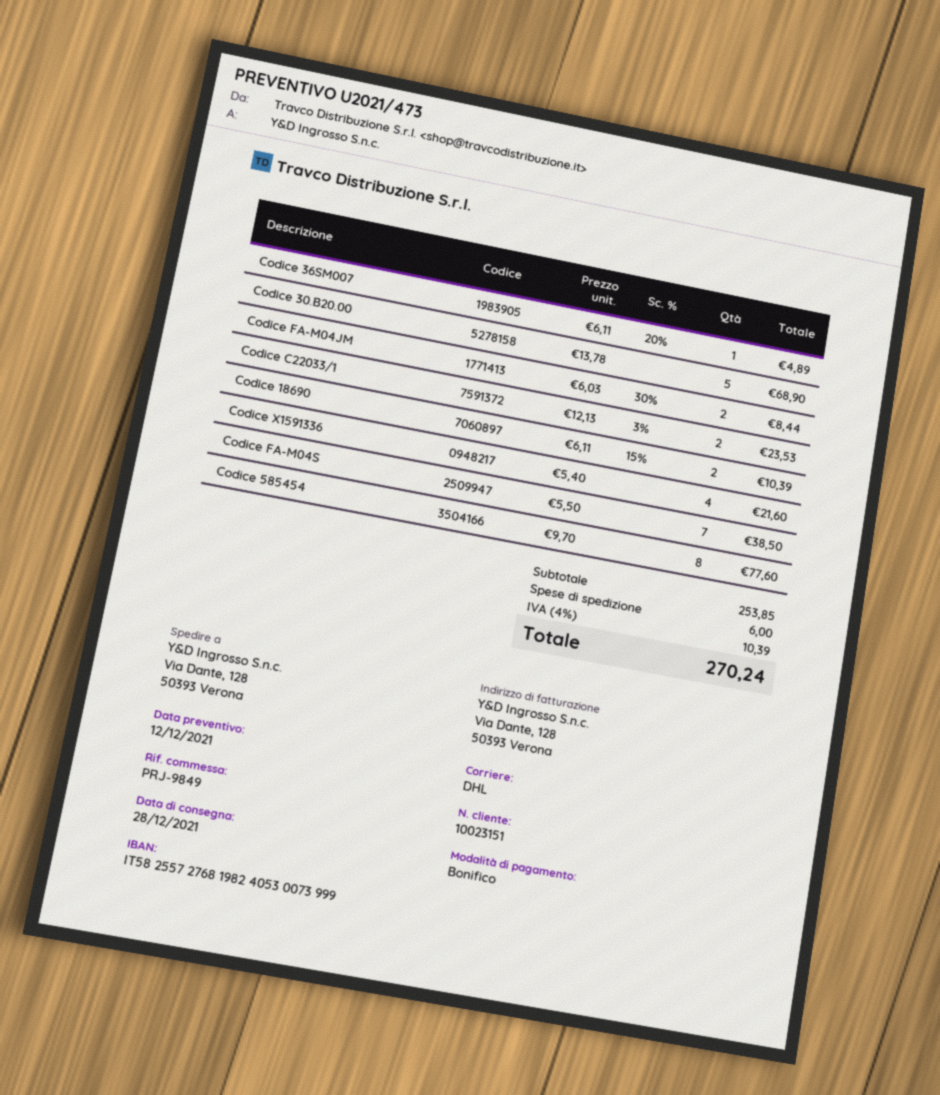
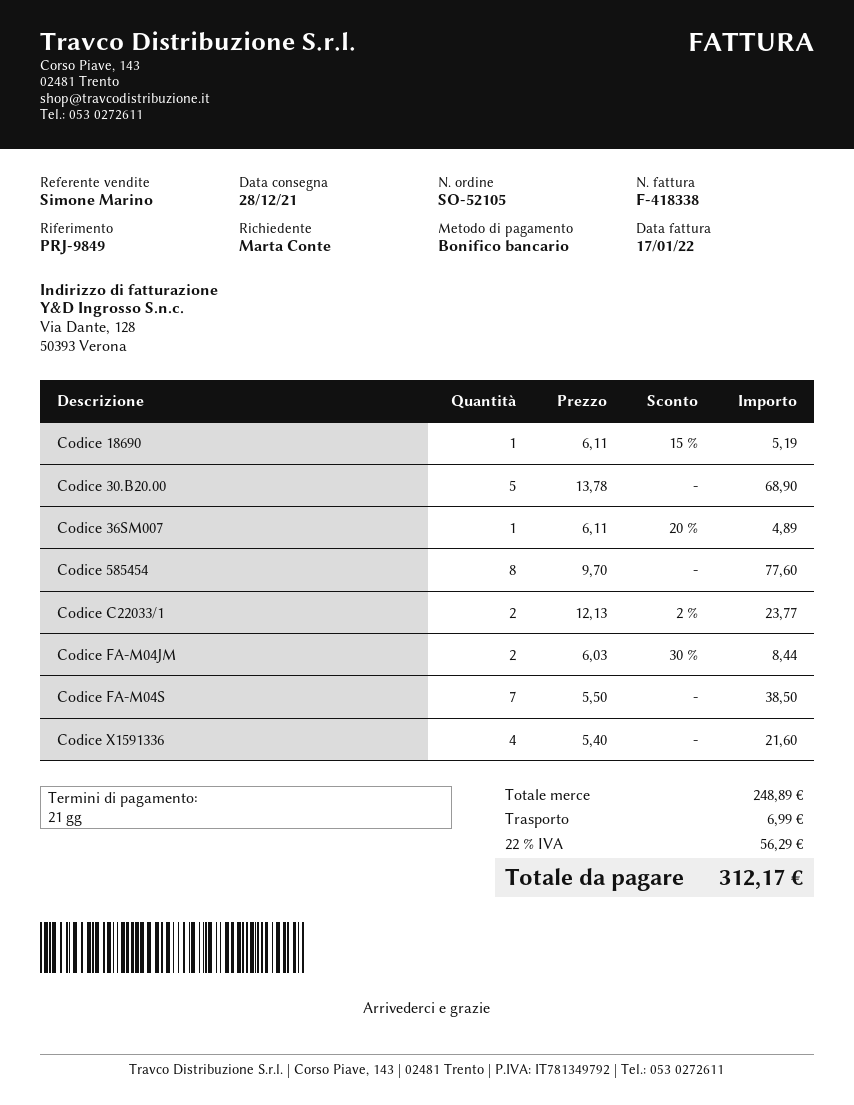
Codice C22033/1: 2 x 12.13 - 3% = 23.53 -> 2 x 12.13 - 2% = 23.77
Codice 18690: 2 x 6.11 - 15% = 10.39 -> 1 x 6.11 - 15% = 5.19
subtotal: 253.85 -> 248.89
shipping: 6.00 -> 6.99
tax: 4% = 10.39 -> 22% = 56.29
total: 270.24 -> 312.17

